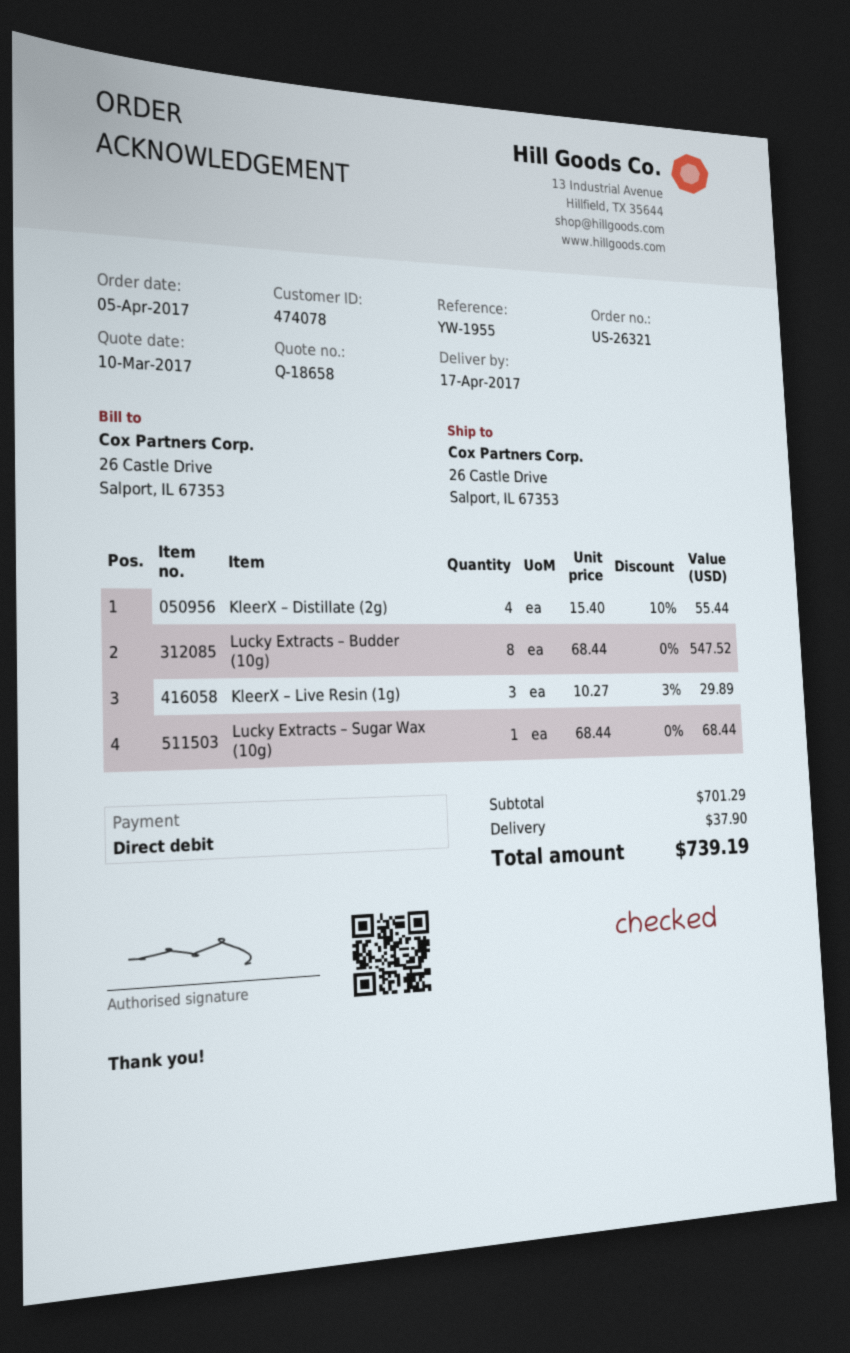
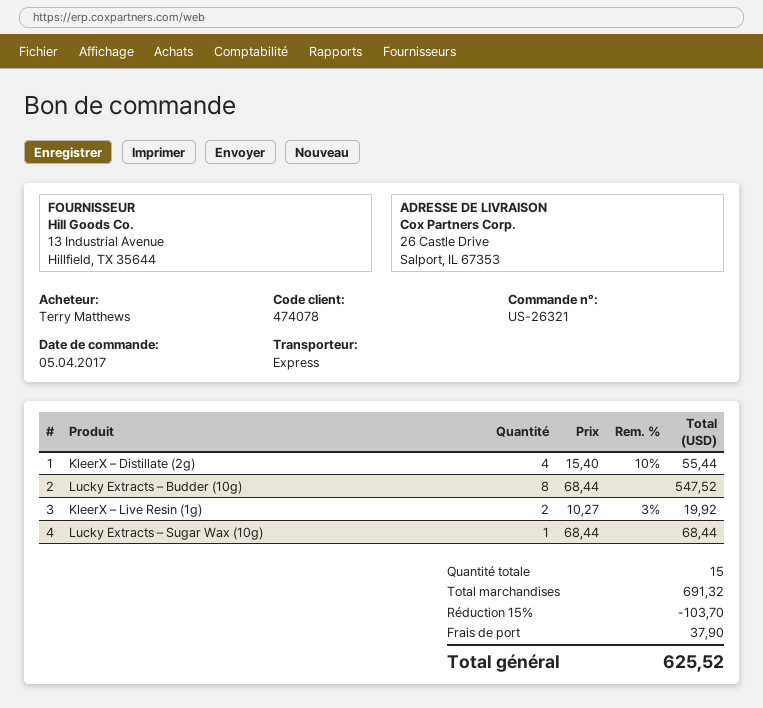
KleerX – Live Resin (1g): 3 x 10.27 - 3% = 29.89 -> 2 x 10.27 - 3% = 19.92
subtotal: 701.29 -> 691.32
discount: none -> 15% = 103.70
total: 739.19 -> 625.52

